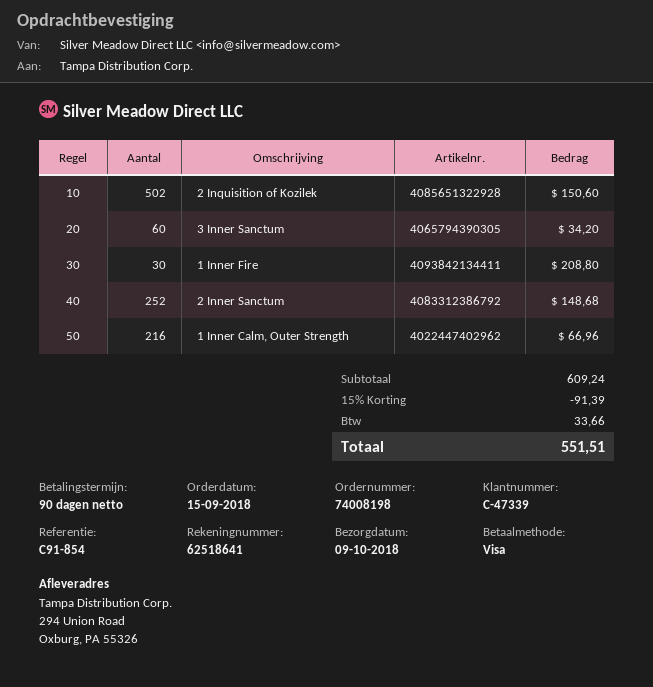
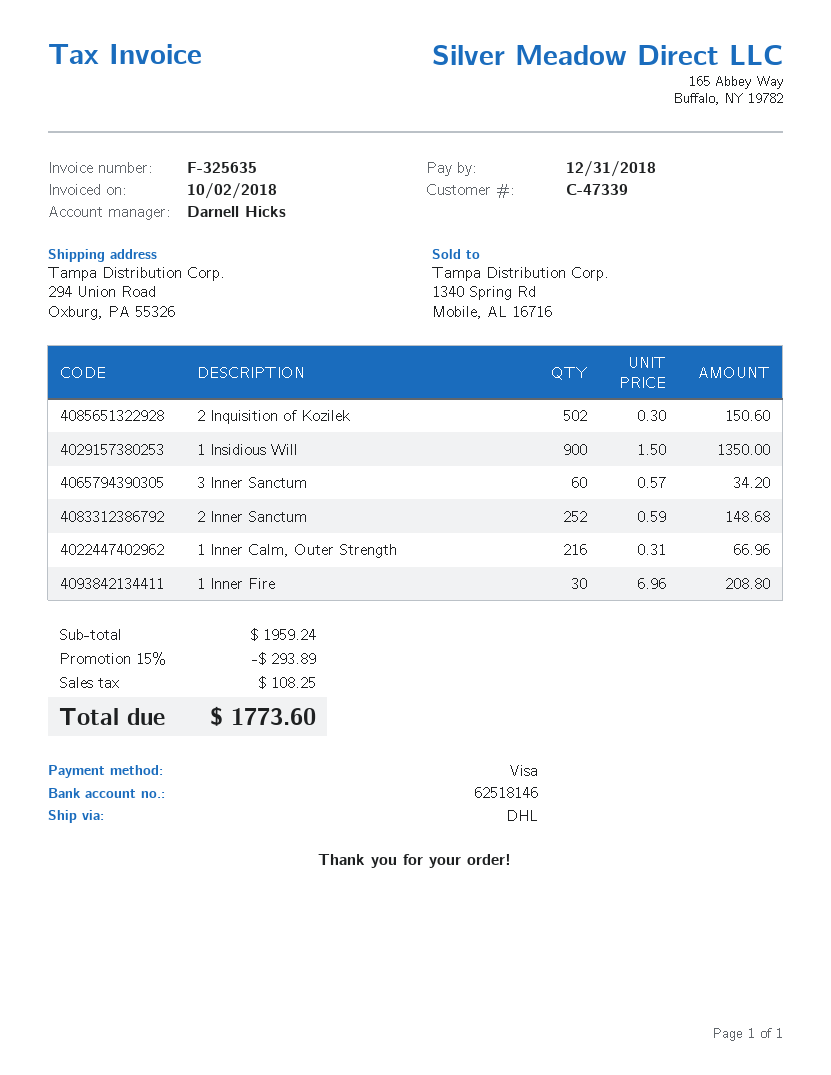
bank account: 62518641 -> 62518146
1 Insidious Will: none -> 900 for 1350.00
subtotal: 609.24 -> 1959.24
discount: 15% = 91.39 -> 15% = 293.89
tax: 33.66 -> 108.25
total: 551.51 -> 1773.60

